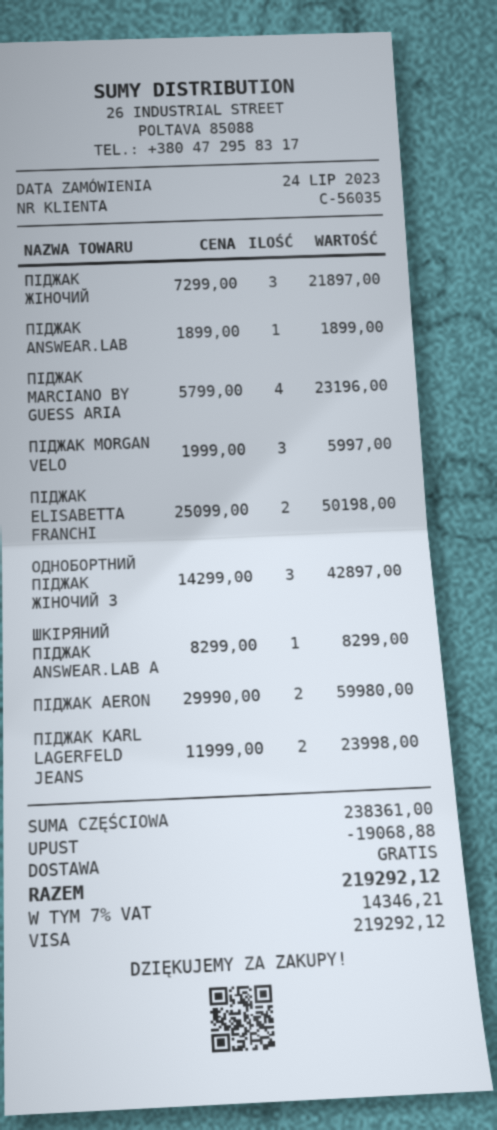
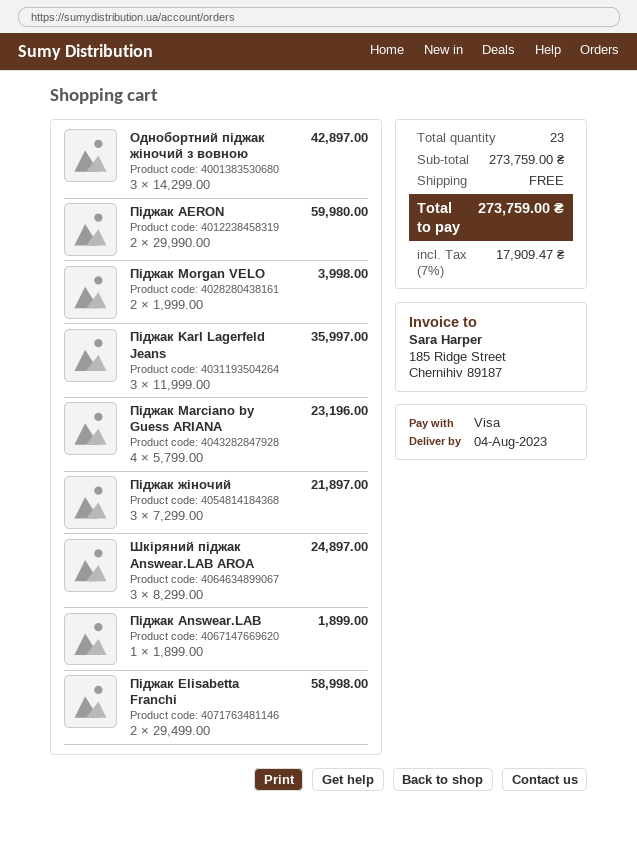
ПІДЖАК MORGAN VELO: 3 x 1999.00 = 5997.00 -> 2 x 1999.00 = 3998.00
ПІДЖАК ELISABETTA FRANCHI: 2 x 25099.00 = 50198.00 -> 2 x 29499.00 = 58998.00
ШКІРЯНИЙ ПІДЖАК ANSWEAR.LAB A: 1 x 8299.00 = 8299.00 -> 3 x 8299.00 = 24897.00
ПІДЖАК KARL LAGERFELD JEANS: 2 x 11999.00 = 23998.00 -> 3 x 11999.00 = 35997.00
subtotal: 238361.00 -> 273759.00
discount: 19068.88 -> none
tax: 7% = 14346.21 -> 7% = 17909.47
total: 219292.12 -> 273759.00

